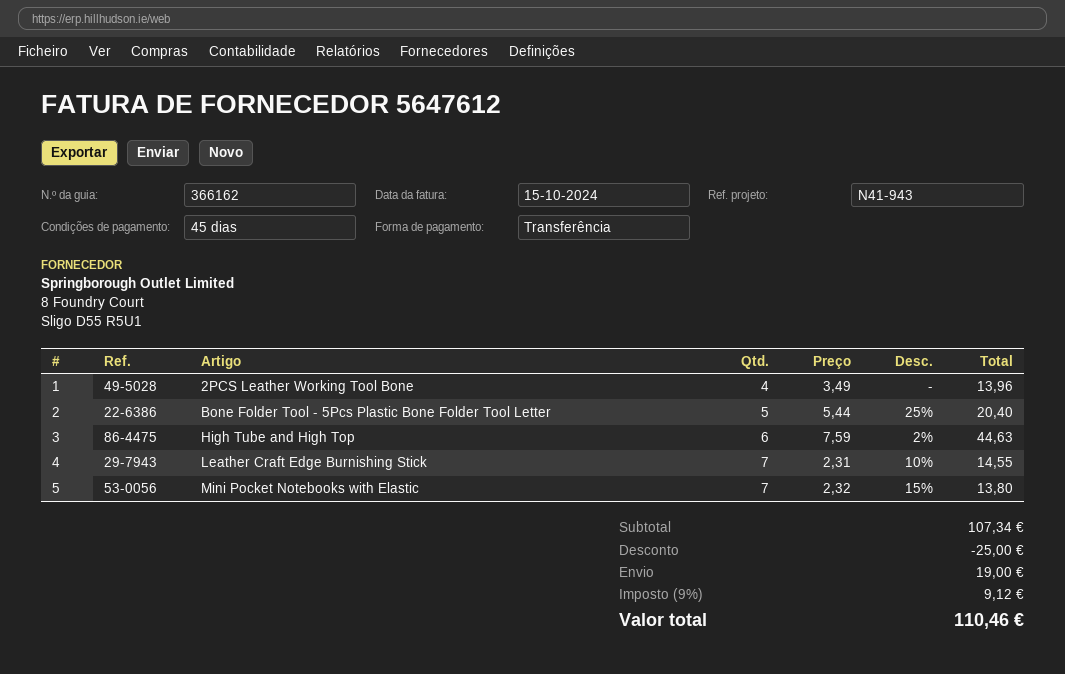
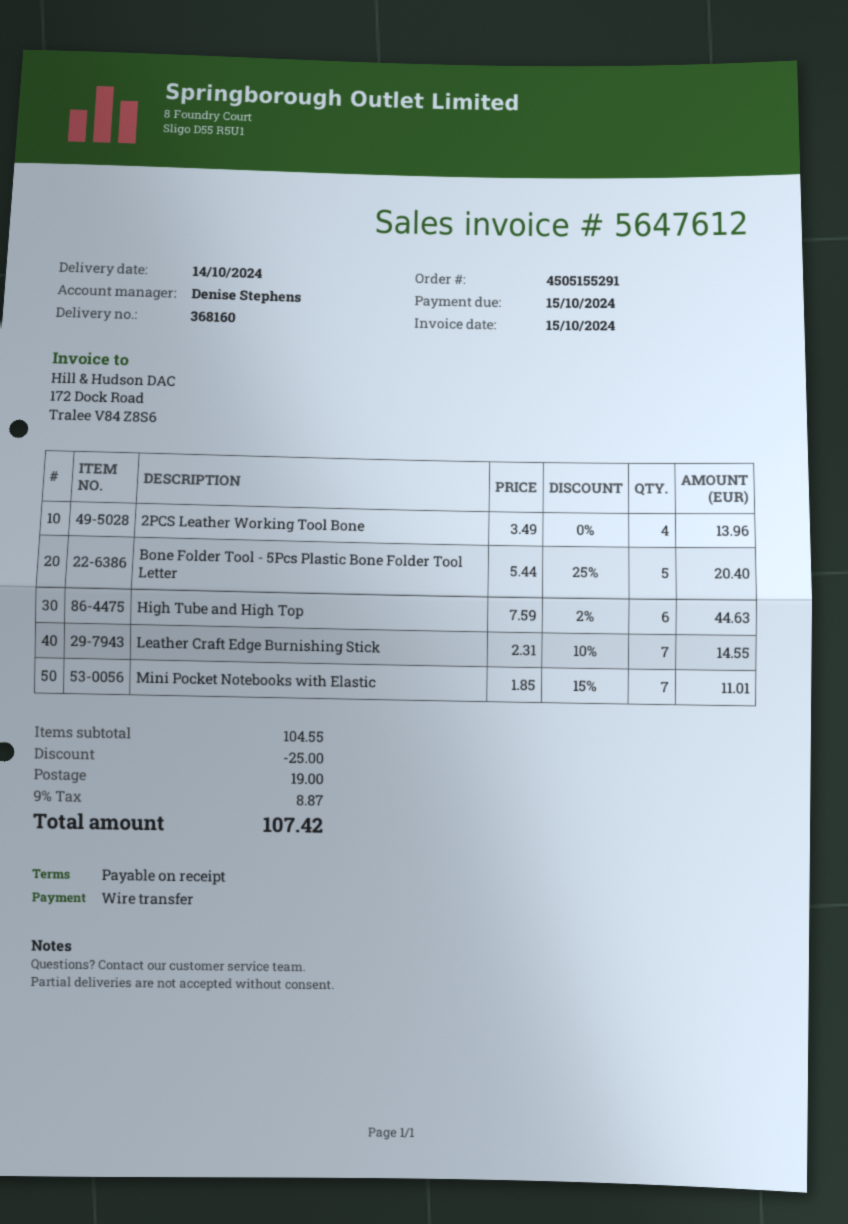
delivery note number: 366162 -> 368160
payment terms: 45 days -> on receipt
Mini Pocket Notebooks with Elastic: 7 x 2.32 - 15% = 13.80 -> 7 x 1.85 - 15% = 11.01
subtotal: 107.34 -> 104.55
tax: 9% = 9.12 -> 9% = 8.87
total: 110.46 -> 107.42

